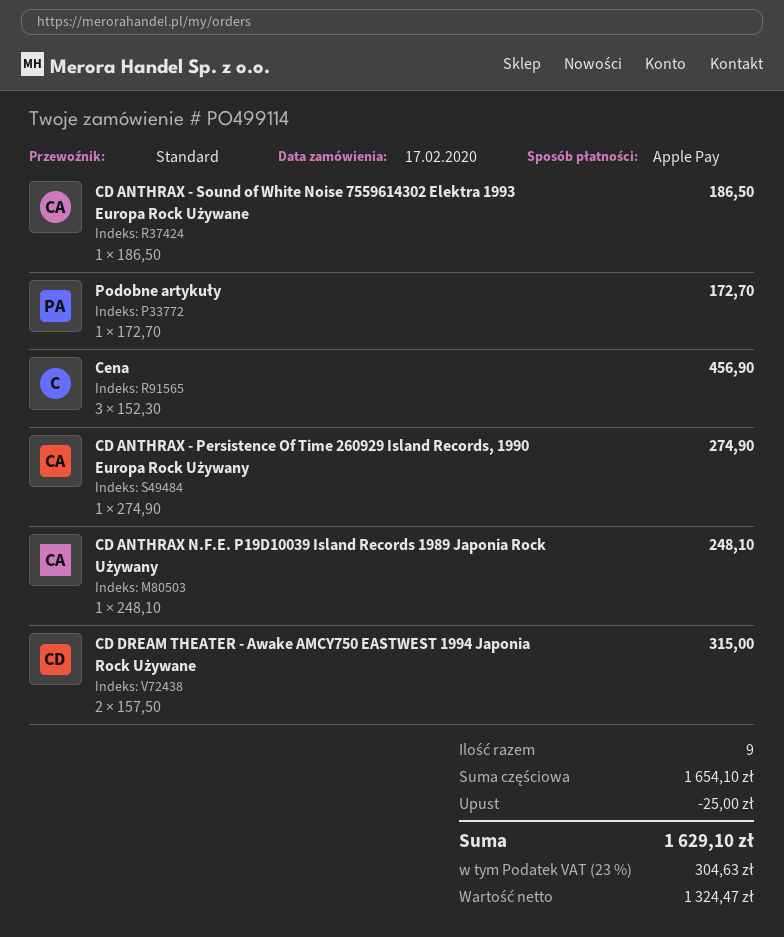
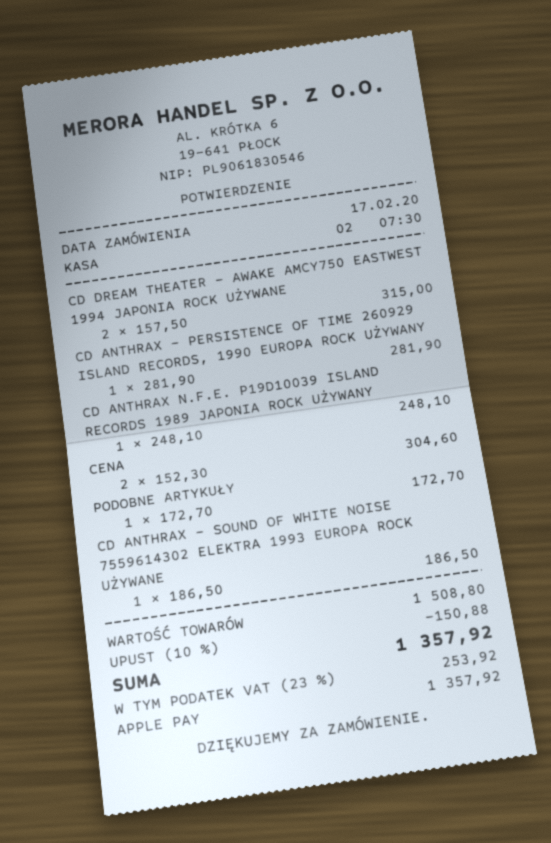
Cena: 3 x 152.30 = 456.90 -> 2 x 152.30 = 304.60
CD ANTHRAX - Persistence Of Time 260929 Island Records, 1990 Europa Rock Używany: 1 x 274.90 = 274.90 -> 1 x 281.90 = 281.90
subtotal: 1654.10 -> 1508.80
discount: 25.00 -> 150.88
tax: 23% = 304.63 -> 23% = 253.92
total: 1629.10 -> 1357.92

